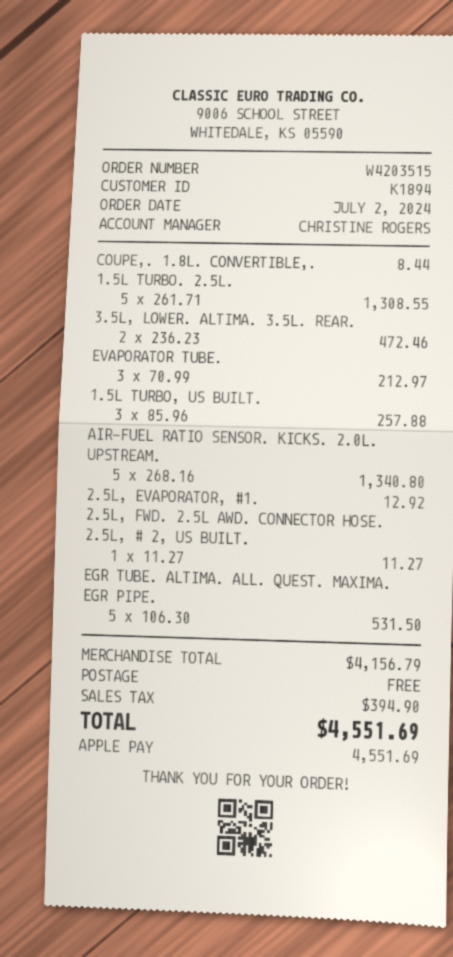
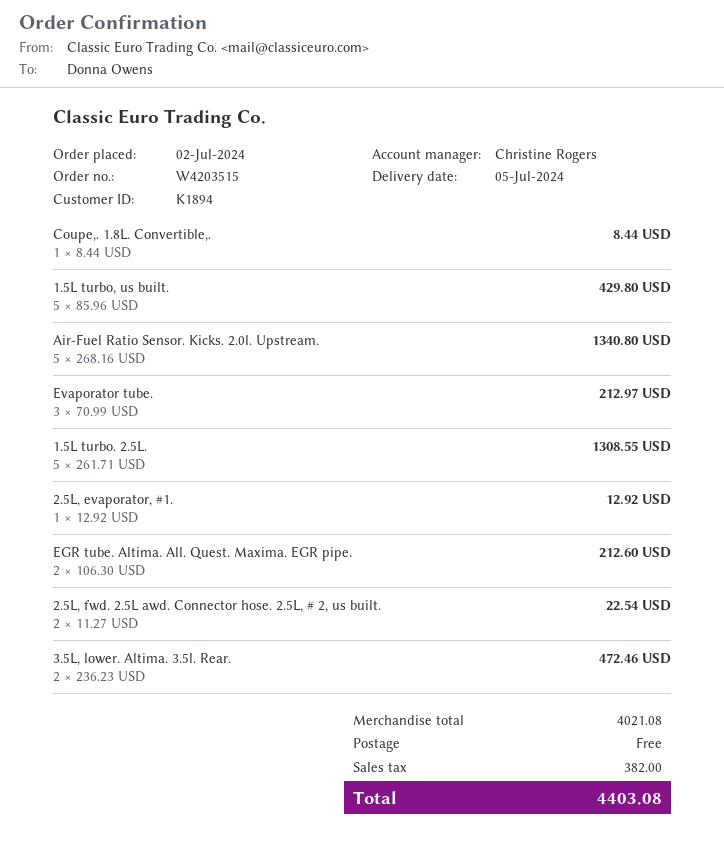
1.5L TURBO, US BUILT.: 3 x 85.96 = 257.88 -> 5 x 85.96 = 429.80
2.5L, FWD. 2.5L AWD. CONNECTOR HOSE. 2.5L, # 2, US BUILT.: 1 x 11.27 = 11.27 -> 2 x 11.27 = 22.54
EGR TUBE. ALTIMA. ALL. QUEST. MAXIMA. EGR PIPE.: 5 x 106.30 = 531.50 -> 2 x 106.30 = 212.60
subtotal: 4156.79 -> 4021.08
tax: 394.90 -> 382.00
total: 4551.69 -> 4403.08

